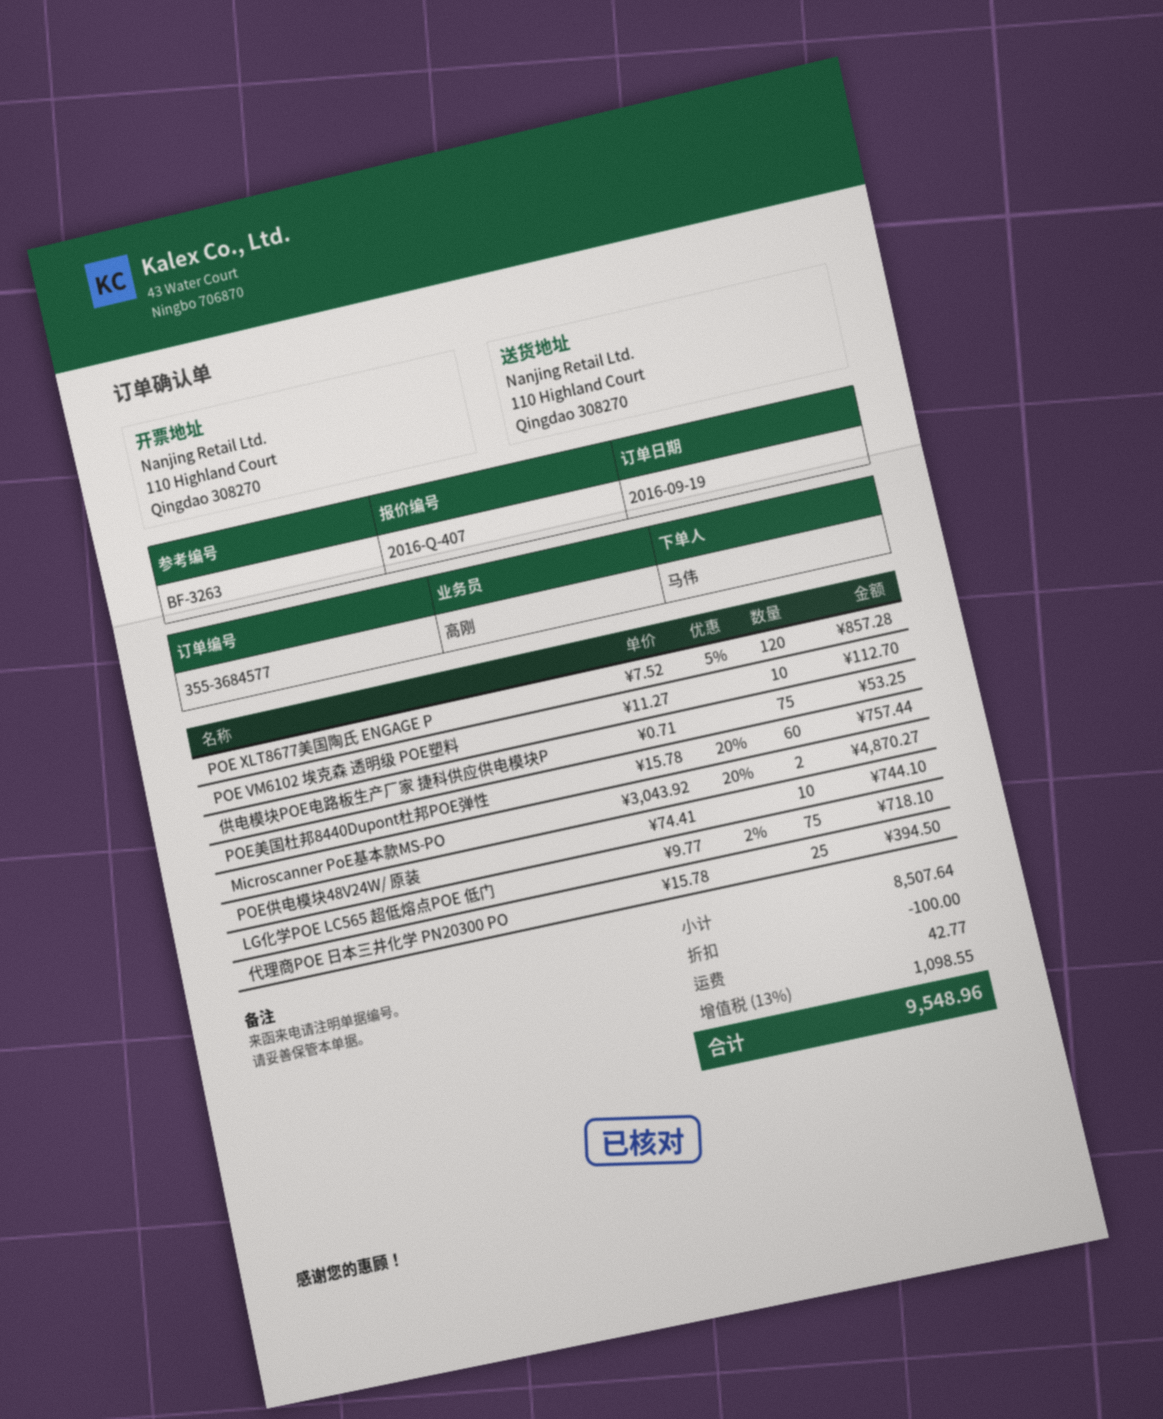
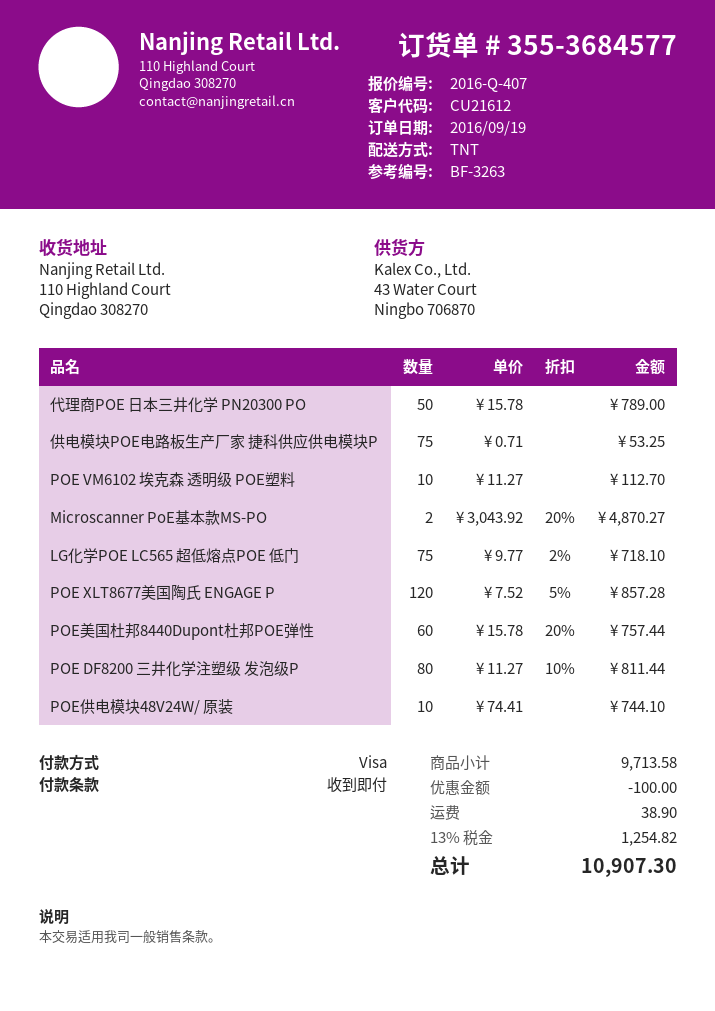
代理商POE 日本三井化学 PN20300 PO: 25 x 15.78 = 394.50 -> 50 x 15.78 = 789.00
POE DF8200 三井化学注塑级 发泡级P: none -> 80 x 11.27 - 10% = 811.44
subtotal: 8507.64 -> 9713.58
shipping: 42.77 -> 38.90
tax: 13% = 1098.55 -> 13% = 1254.82
total: 9548.96 -> 10907.30

